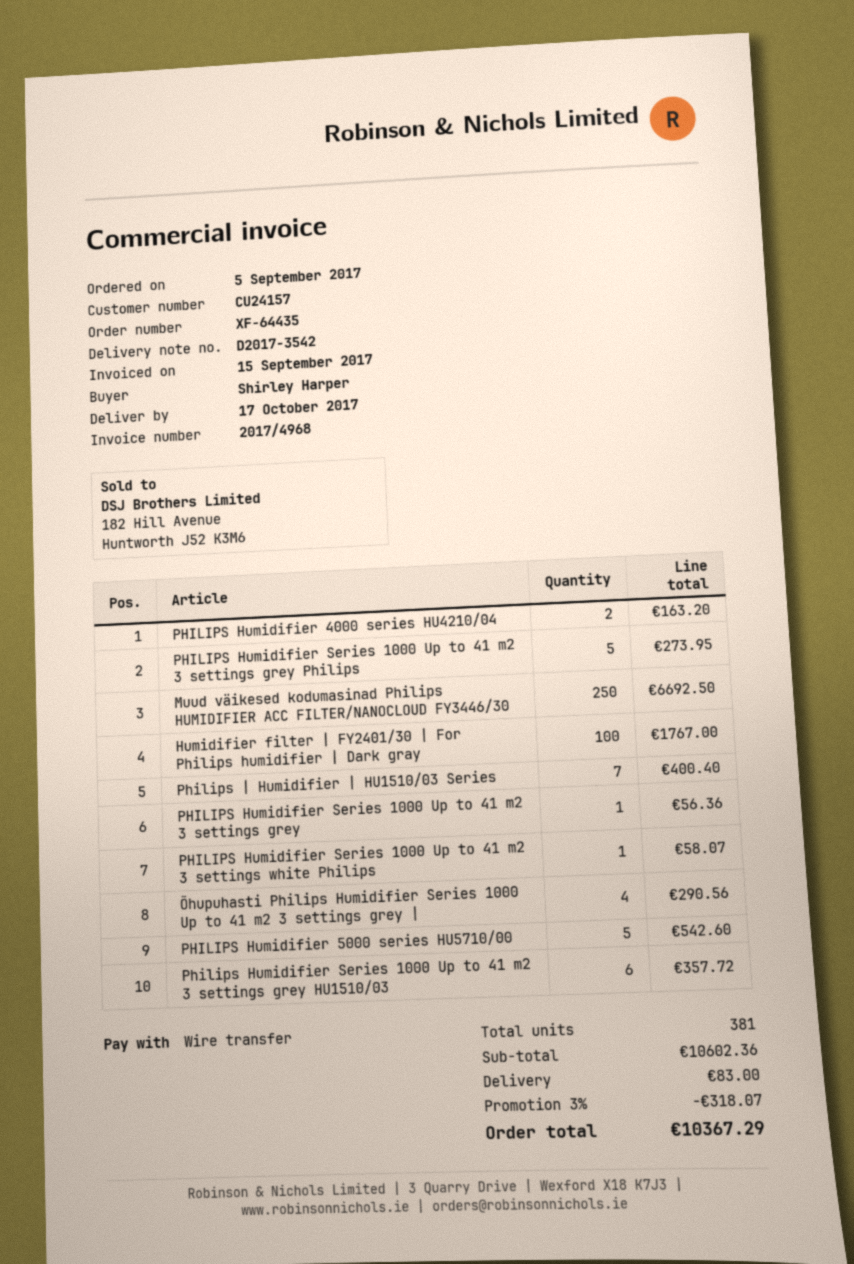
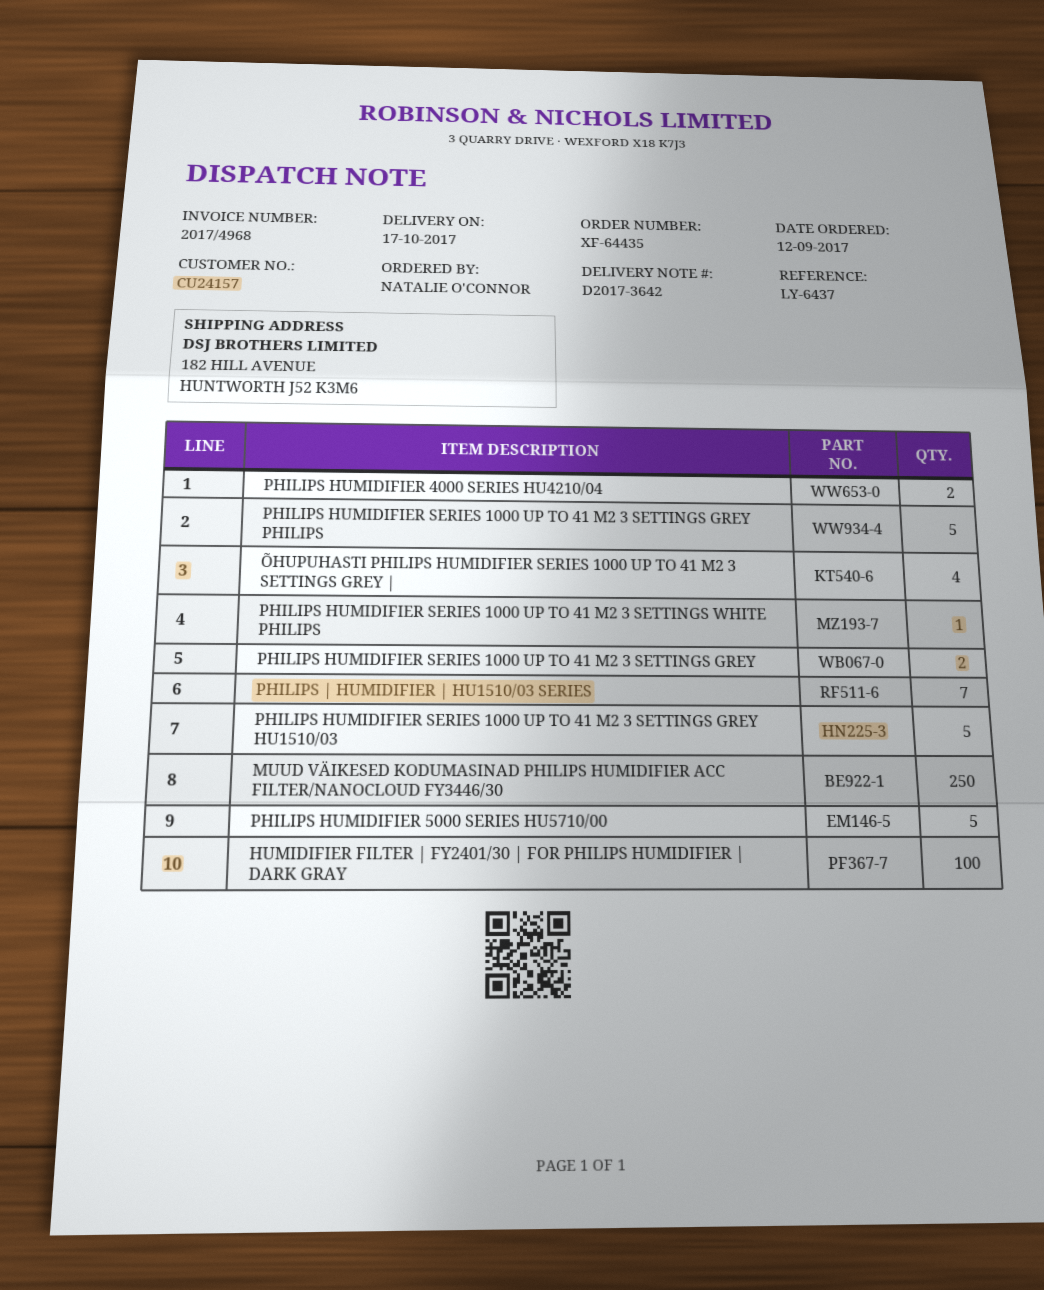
order date: 2017-09-05 -> 2017-09-12
delivery note number: D2017-3542 -> D2017-3642
ordered by: Shirley Harper -> NATALIE O'CONNOR
PHILIPS Humidifier Series 1000 Up to 41 m2 3 settings grey: 1 -> 2
Philips Humidifier Series 1000 Up to 41 m2 3 settings grey HU1510/03: 6 -> 5

